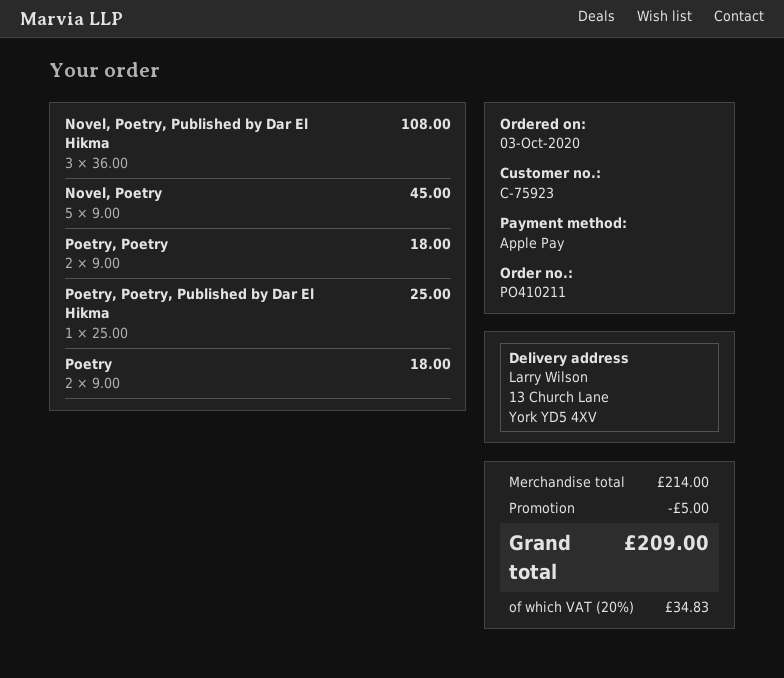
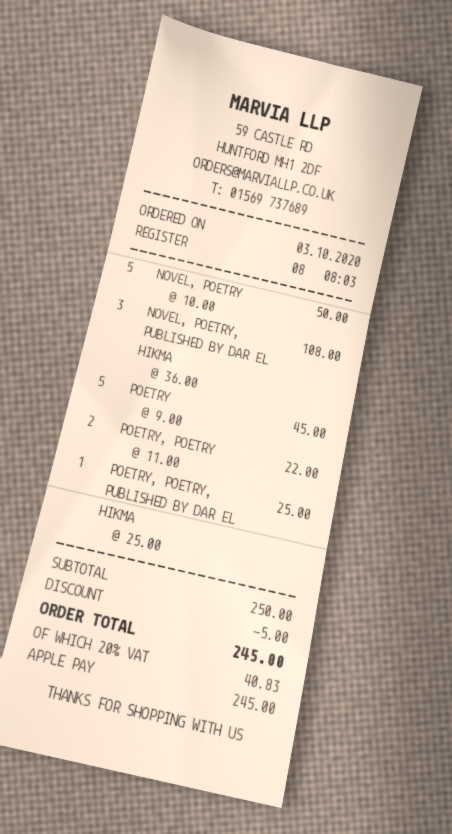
Novel, Poetry: 5 x 9.00 = 45.00 -> 5 x 10.00 = 50.00
Poetry, Poetry: 2 x 9.00 = 18.00 -> 2 x 11.00 = 22.00
Poetry: 2 x 9.00 = 18.00 -> 5 x 9.00 = 45.00
subtotal: 214.00 -> 250.00
tax: 20% = 34.83 -> 20% = 40.83
total: 209.00 -> 245.00

